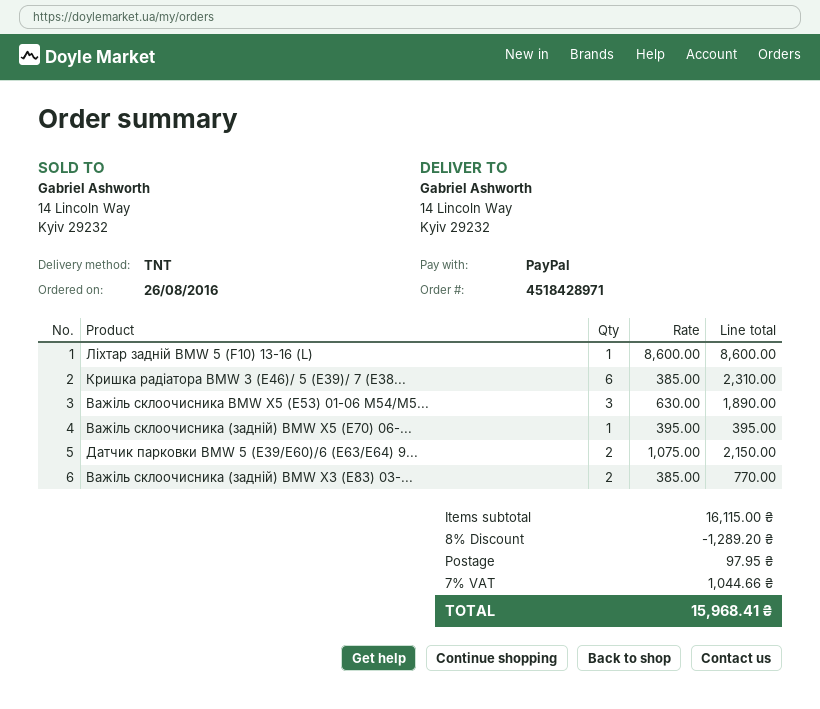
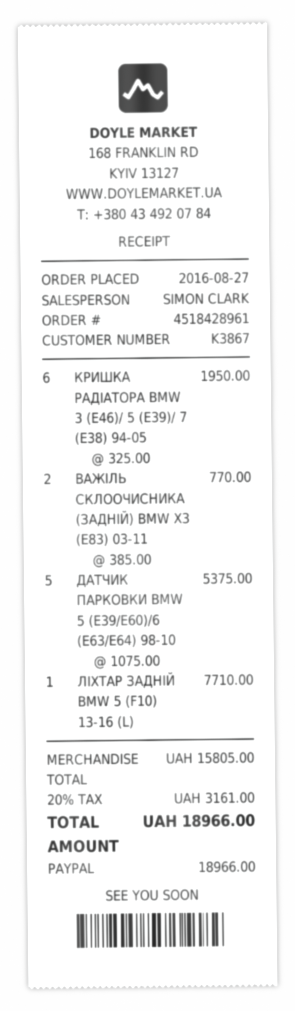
order number: 4518428971 -> 4518428961
order date: 2016-08-26 -> 2016-08-27
Ліхтар задній BMW 5 (F10) 13-16 (L): 1 x 8600.00 = 8600.00 -> 1 x 7710.00 = 7710.00
Кришка радіатора BMW 3 (E46)/ 5 (E39)/ 7 (E38...: 6 x 385.00 = 2310.00 -> 6 x 325.00 = 1950.00
Важіль склоочисника BMW X5 (E53) 01-06 M54/M5...: 3 x 630.00 = 1890.00 -> none
Важіль склоочисника (задній) BMW X5 (E70) 06-...: 1 x 395.00 = 395.00 -> none
Датчик парковки BMW 5 (E39/E60)/6 (E63/E64) 9...: 2 x 1075.00 = 2150.00 -> 5 x 1075.00 = 5375.00
subtotal: 16115.00 -> 15805.00
discount: 8% = 1289.20 -> none
shipping: 97.95 -> none
tax: 7% = 1044.66 -> 20% = 3161.00
total: 15968.41 -> 18966.00

